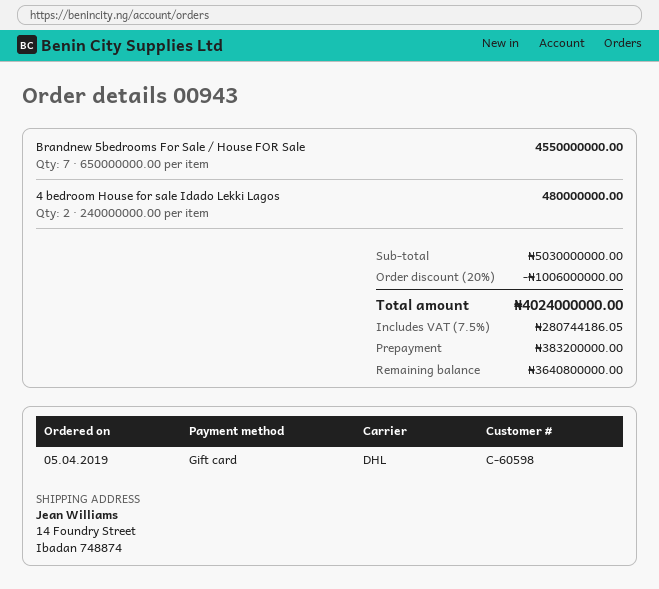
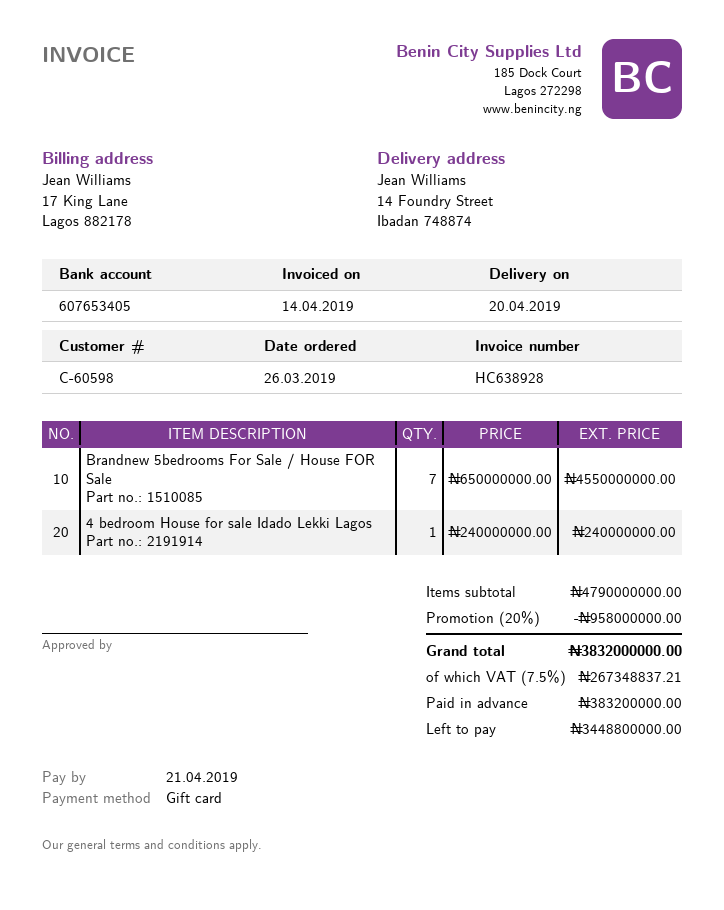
order date: 2019-04-05 -> 2019-03-26
4 bedroom House for sale Idado Lekki Lagos: 2 x 240000000.00 = 480000000.00 -> 1 x 240000000.00 = 240000000.00
subtotal: 5030000000.00 -> 4790000000.00
discount: 20% = 1006000000.00 -> 20% = 958000000.00
tax: 7.5% = 280744186.05 -> 7.5% = 267348837.21
total: 4024000000.00 -> 3832000000.00
balance: 3640800000.00 -> 3448800000.00

